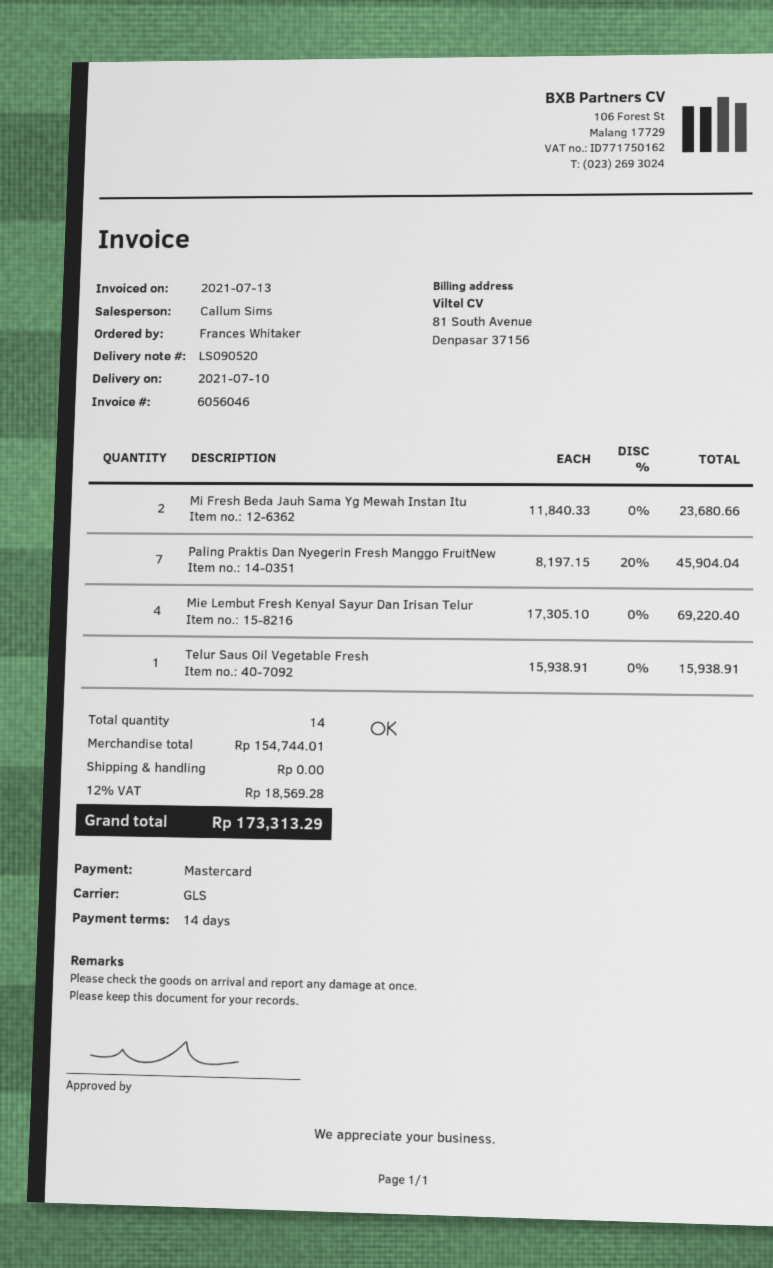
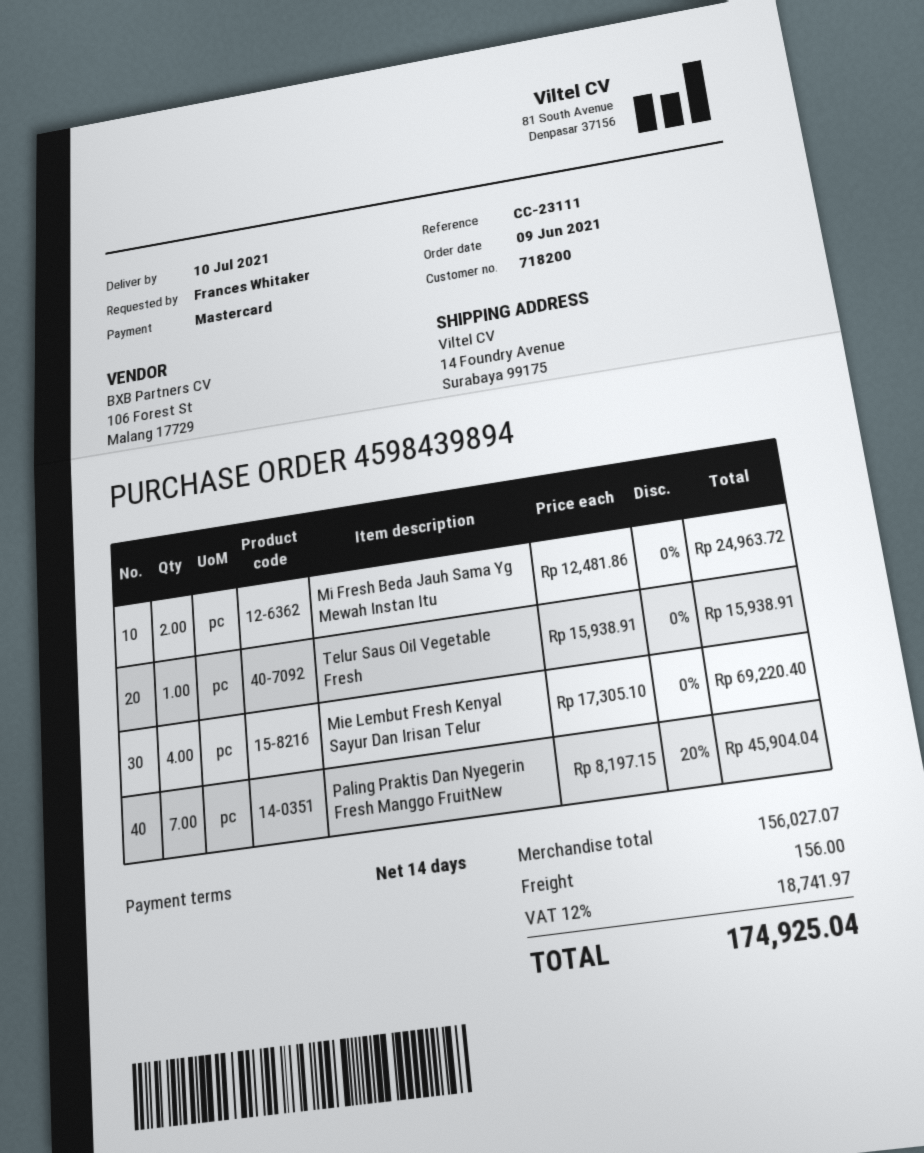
Mi Fresh Beda Jauh Sama Yg Mewah Instan Itu: 2 x 11840.33 = 23680.66 -> 2 x 12481.86 = 24963.72
subtotal: 154744.01 -> 156027.07
shipping: 0.00 -> 156.00
tax: 12% = 18569.28 -> 12% = 18741.97
total: 173313.29 -> 174925.04

